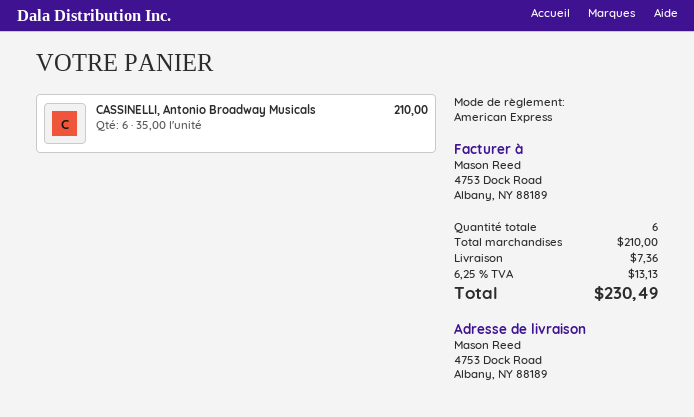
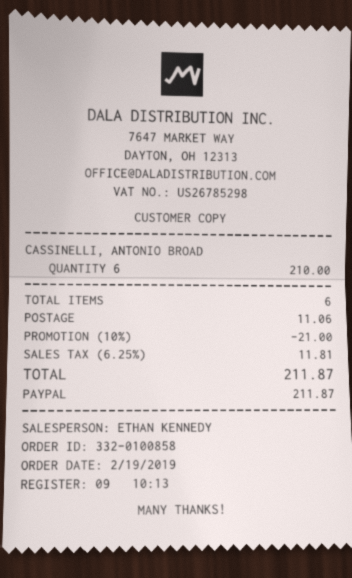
payment method: American Express -> PayPal
discount: none -> 10% = 21.00
shipping: 7.36 -> 11.06
tax: 6.25% = 13.13 -> 6.25% = 11.81
total: 230.49 -> 211.87

